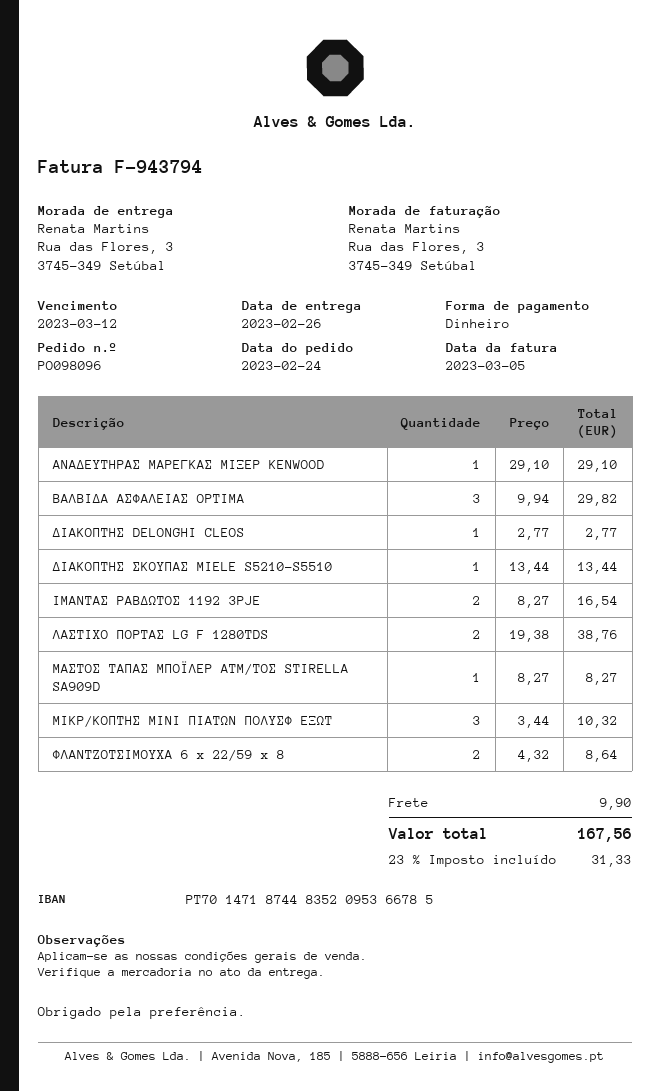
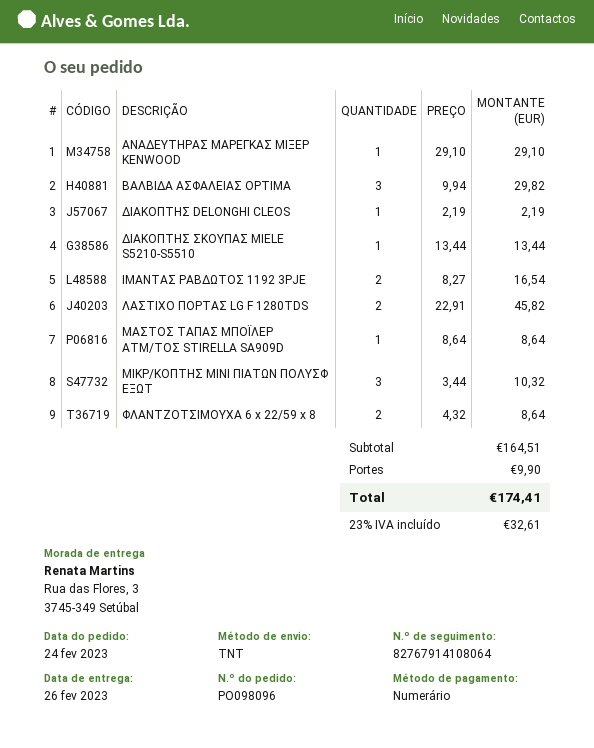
ΔΙΑΚΟΠΤΗΣ DELONGHI CLEOS: 1 x 2.77 = 2.77 -> 1 x 2.19 = 2.19
ΛΑΣΤΙΧΟ ΠΟΡΤΑΣ LG F 1280TDS: 2 x 19.38 = 38.76 -> 2 x 22.91 = 45.82
ΜΑΣΤΟΣ ΤΑΠΑΣ ΜΠΟΪΛΕΡ ΑΤΜ/ΤΟΣ STIRELLA SA909D: 1 x 8.27 = 8.27 -> 1 x 8.64 = 8.64
tax: 23% = 31.33 -> 23% = 32.61
total: 167.56 -> 174.41

